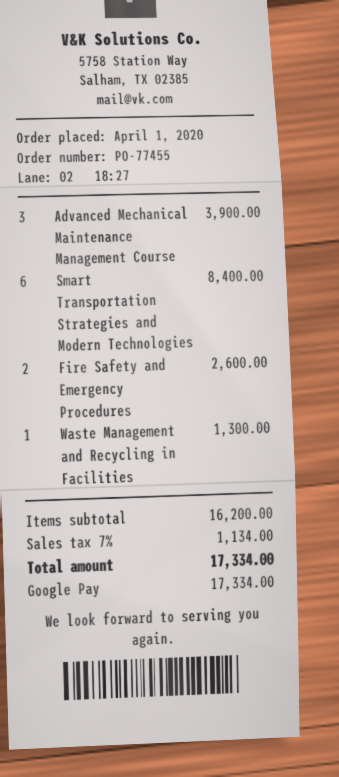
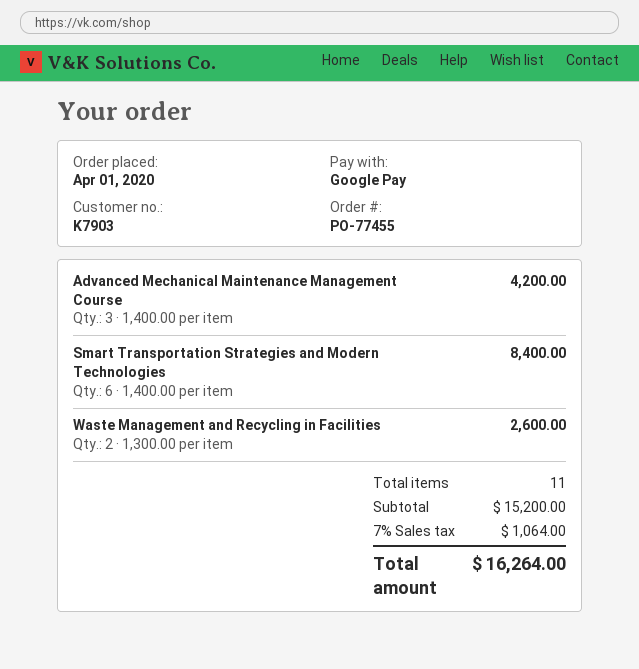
Advanced Mechanical Maintenance Management Course: 3 for 3900.00 -> 3 for 4200.00
Fire Safety and Emergency Procedures: 2 for 2600.00 -> none
Waste Management and Recycling in Facilities: 1 for 1300.00 -> 2 for 2600.00
subtotal: 16200.00 -> 15200.00
tax: 7% = 1134.00 -> 7% = 1064.00
total: 17334.00 -> 16264.00

